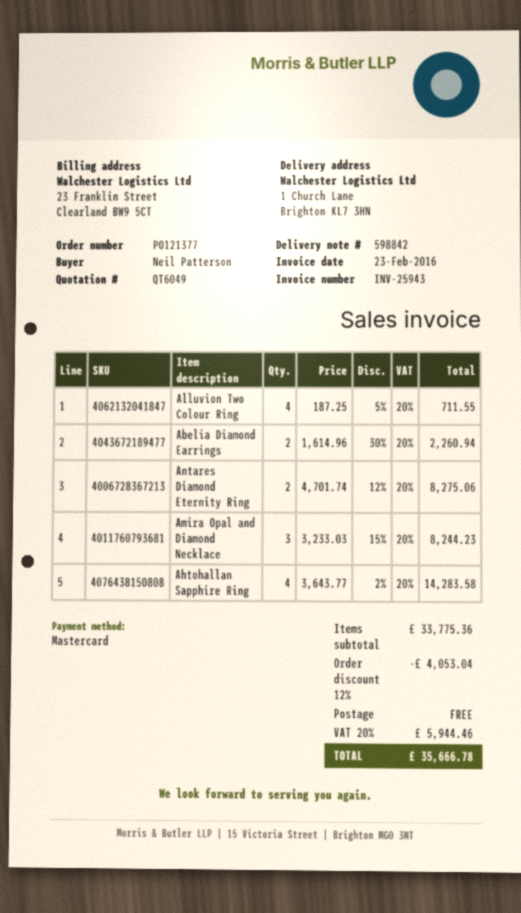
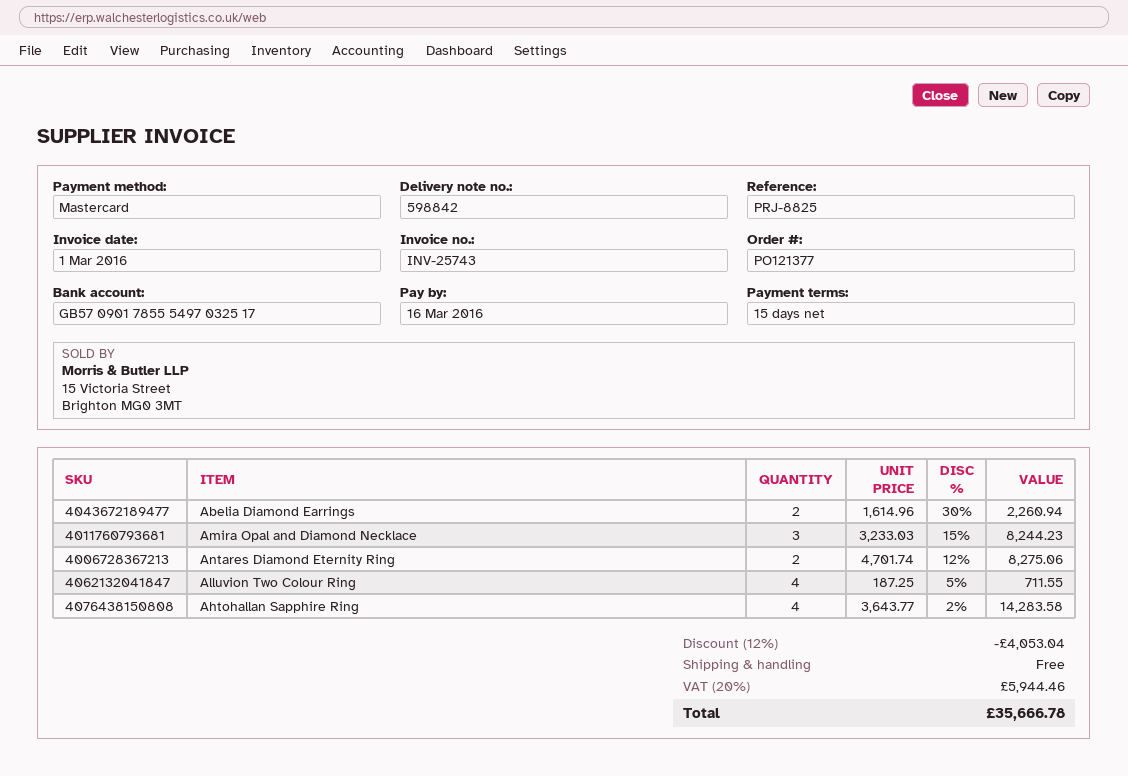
invoice number: INV-25943 -> INV-25743
invoice date: 2016-02-23 -> 2016-03-01

